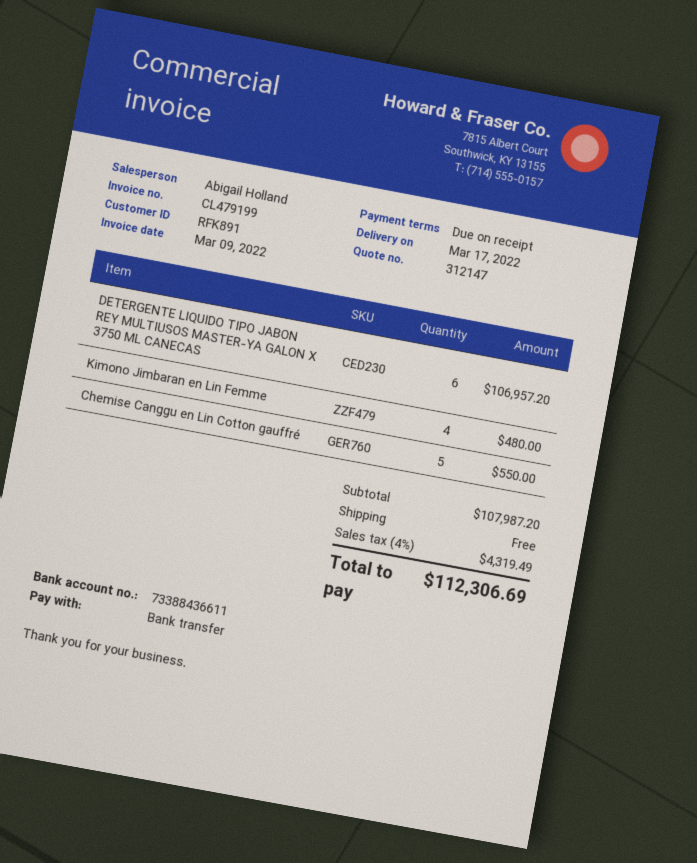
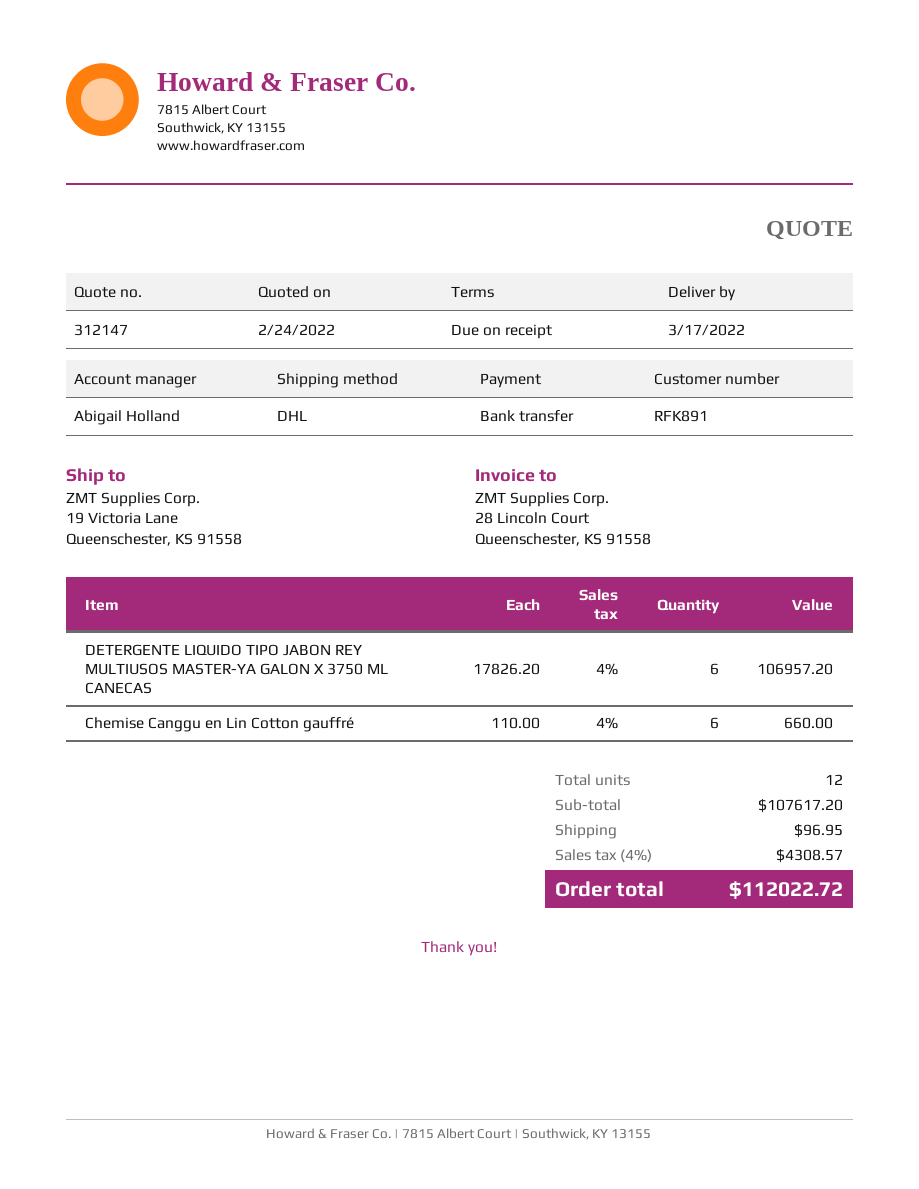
Kimono Jimbaran en Lin Femme: 4 for 480.00 -> none
Chemise Canggu en Lin Cotton gauffré: 5 for 550.00 -> 6 for 660.00
subtotal: 107987.20 -> 107617.20
shipping: 0.00 -> 96.95
tax: 4% = 4319.49 -> 4% = 4308.57
total: 112306.69 -> 112022.72

